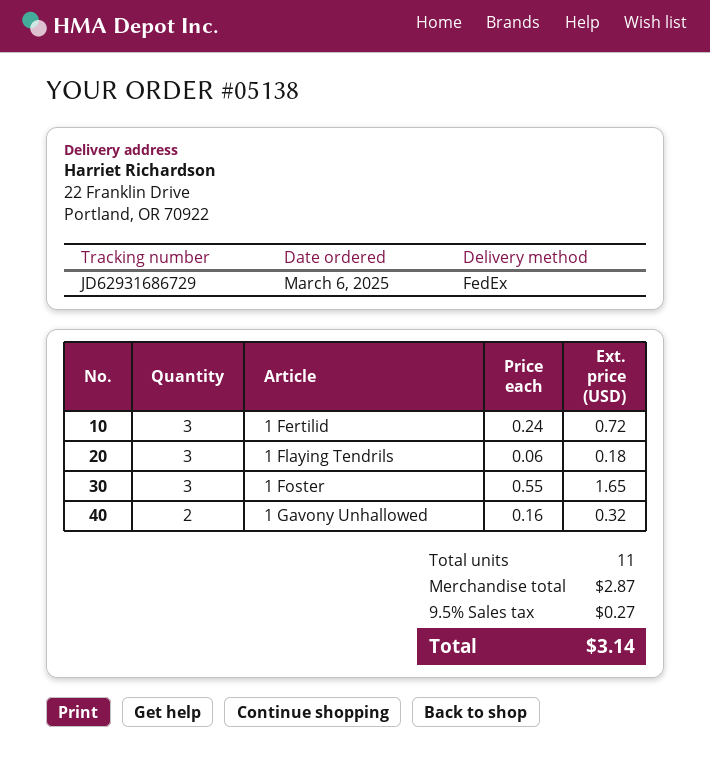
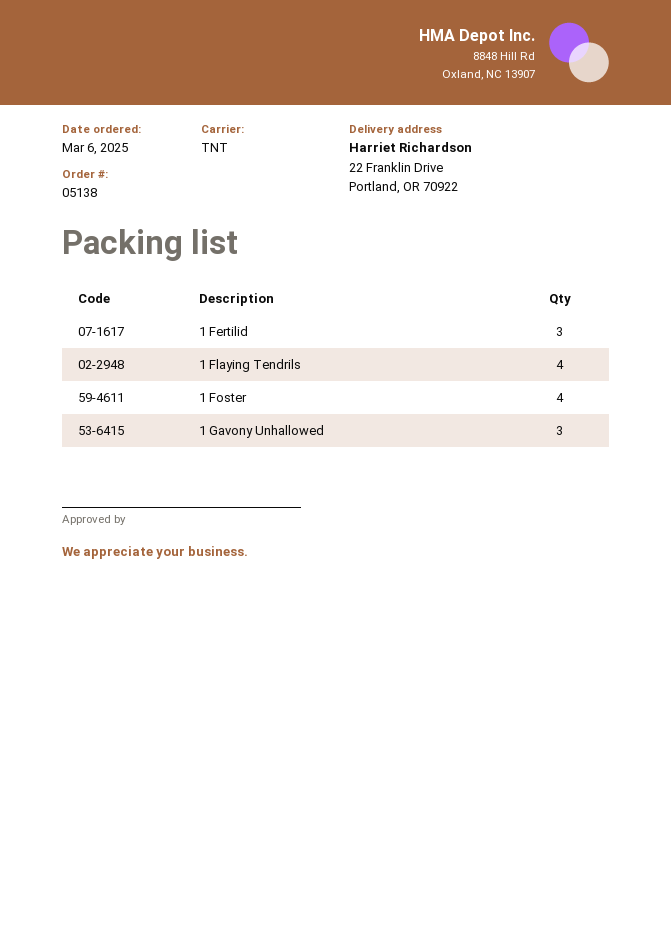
shipping method: FedEx -> TNT
1 Flaying Tendrils: 3 -> 4
1 Foster: 3 -> 4
1 Gavony Unhallowed: 2 -> 3

